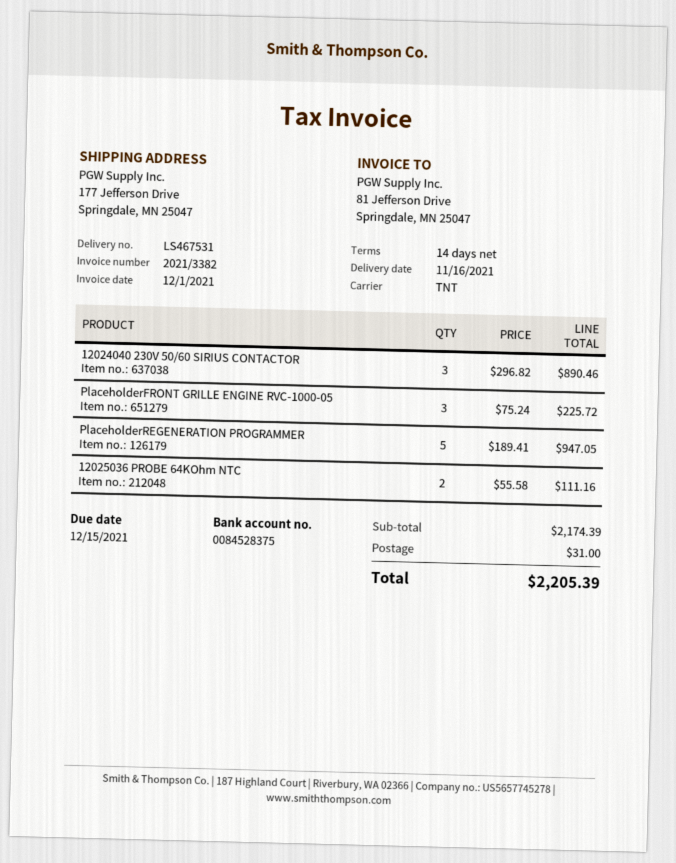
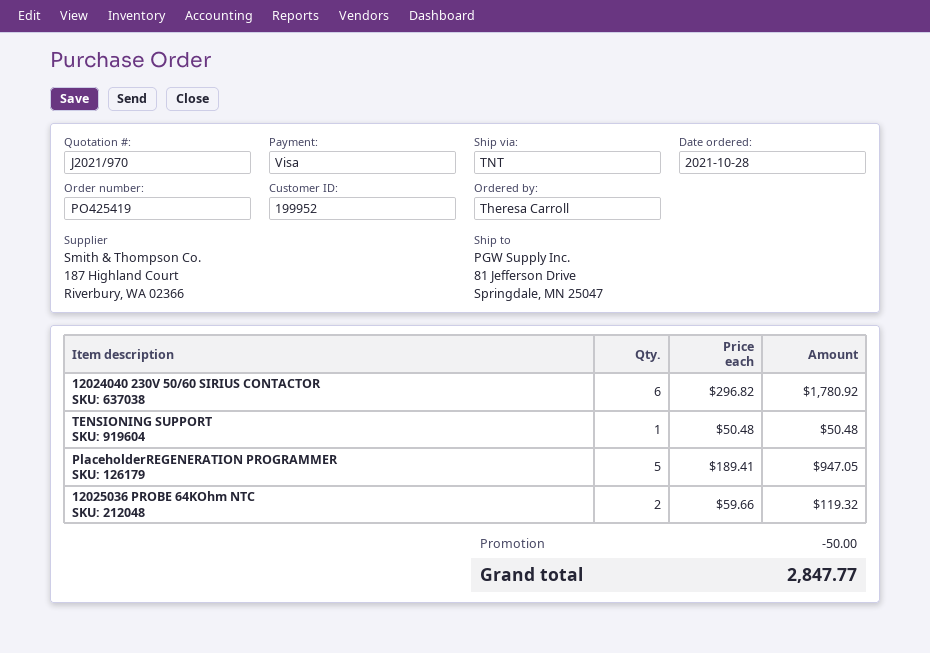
ship to: 177 Jefferson Drive, Springdale, MN 25047 -> 81 Jefferson Drive, Springdale, MN 25047
12024040 230V 50/60 SIRIUS CONTACTOR: 3 x 296.82 = 890.46 -> 6 x 296.82 = 1780.92
PlaceholderFRONT GRILLE ENGINE RVC-1000-05: 3 x 75.24 = 225.72 -> none
12025036 PROBE 64KOhm NTC: 2 x 55.58 = 111.16 -> 2 x 59.66 = 119.32
TENSIONING SUPPORT: none -> 1 x 50.48 = 50.48
discount: none -> 50.00
shipping: 31.00 -> none
total: 2205.39 -> 2847.77

